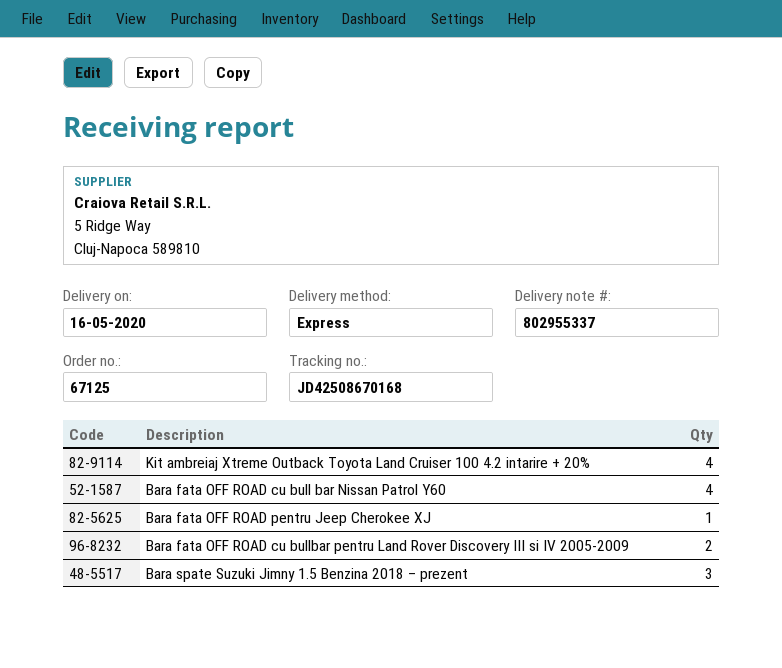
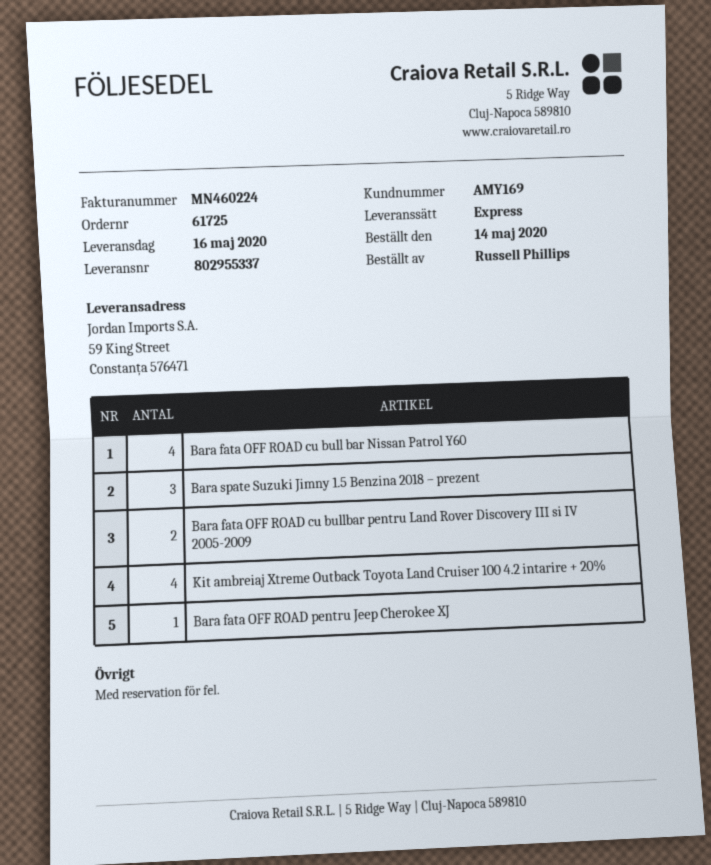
order number: 67125 -> 61725

